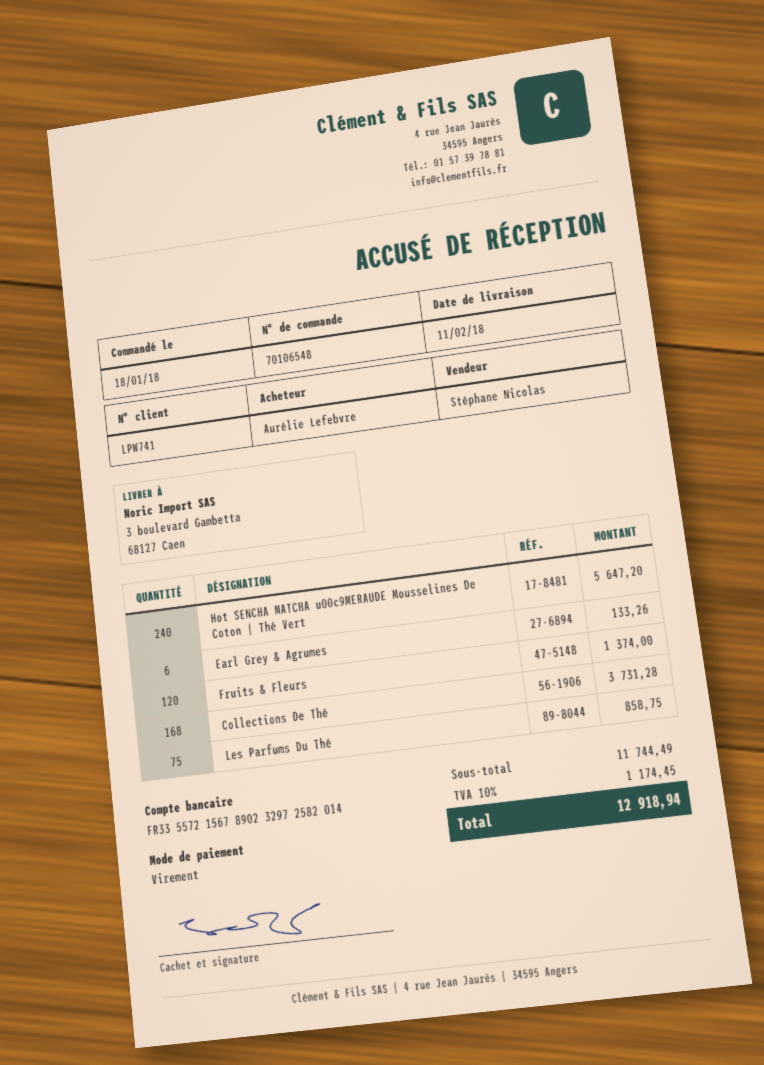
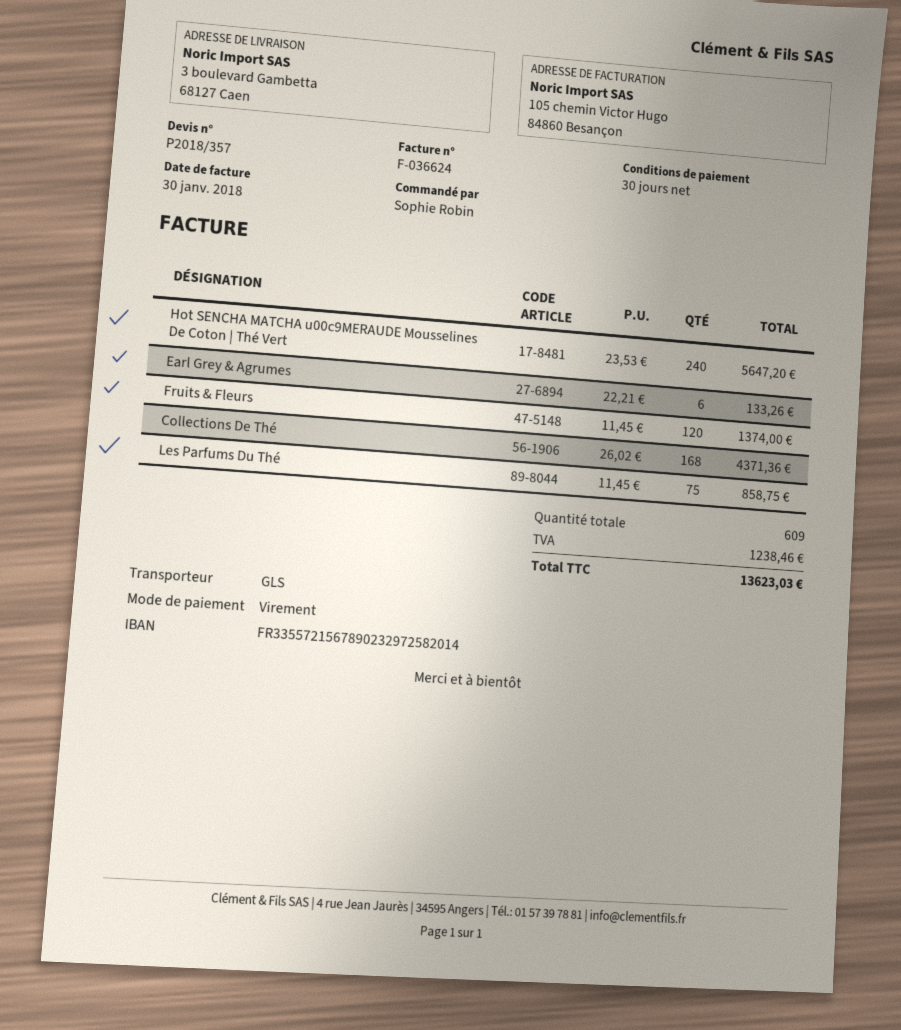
ordered by: Aurélie Lefebvre -> Sophie Robin
Collections De Thé: 168 for 3731.28 -> 168 for 4371.36
tax: 1174.45 -> 1238.46
total: 12918.94 -> 13623.03

